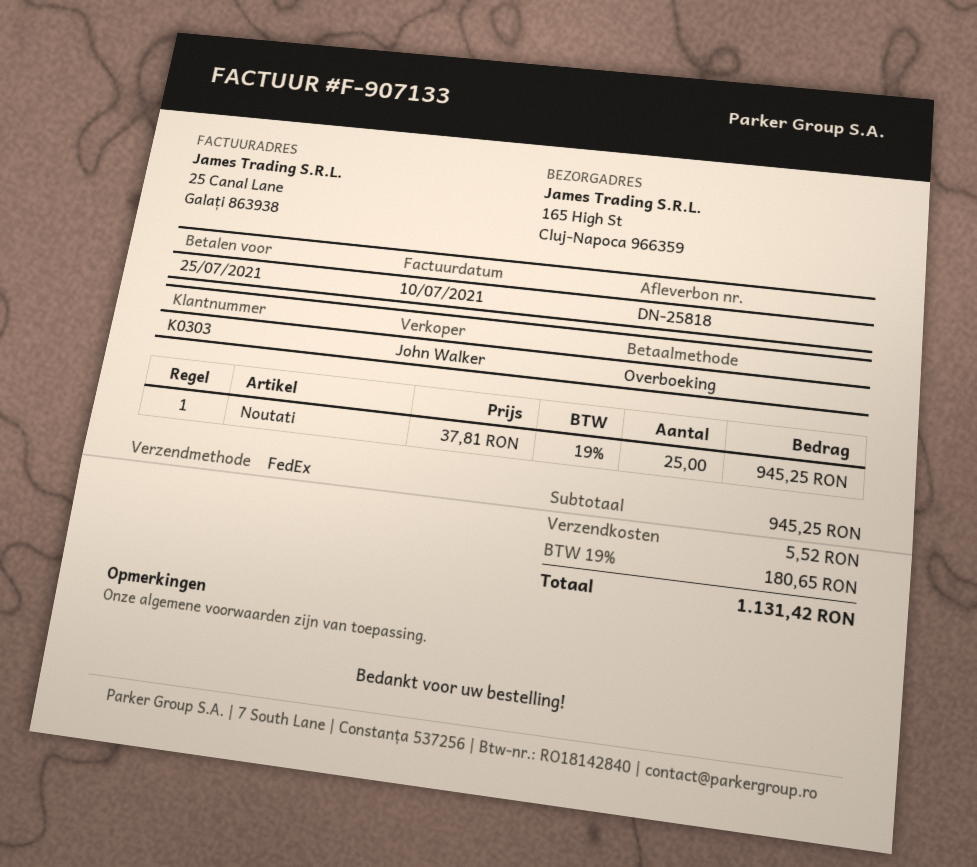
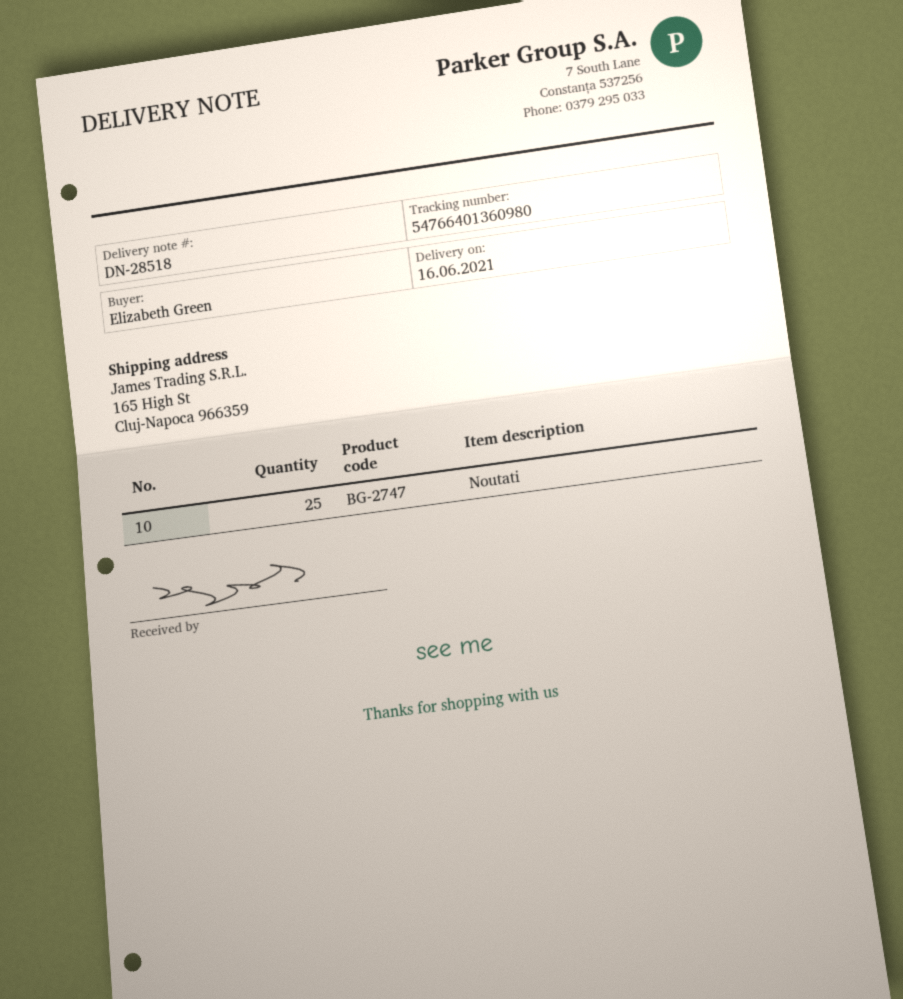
delivery note number: DN-25818 -> DN-28518

